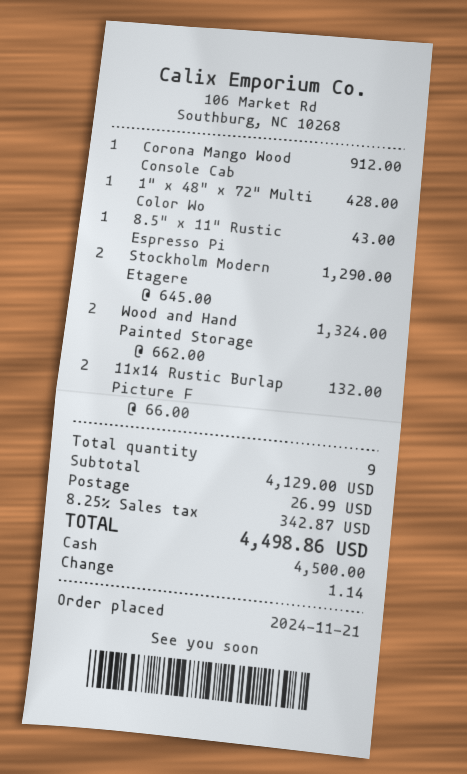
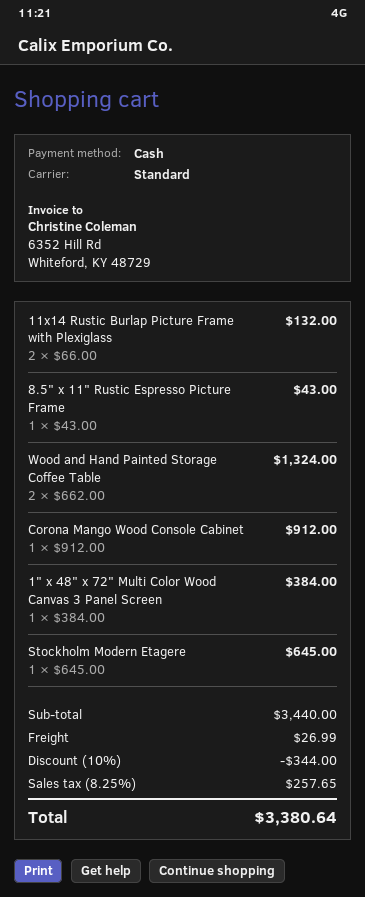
1" x 48" x 72" Multi Color Wo: 1 x 428.00 = 428.00 -> 1 x 384.00 = 384.00
Stockholm Modern Etagere: 2 x 645.00 = 1290.00 -> 1 x 645.00 = 645.00
subtotal: 4129.00 -> 3440.00
discount: none -> 10% = 344.00
tax: 8.25% = 342.87 -> 8.25% = 257.65
total: 4498.86 -> 3380.64

